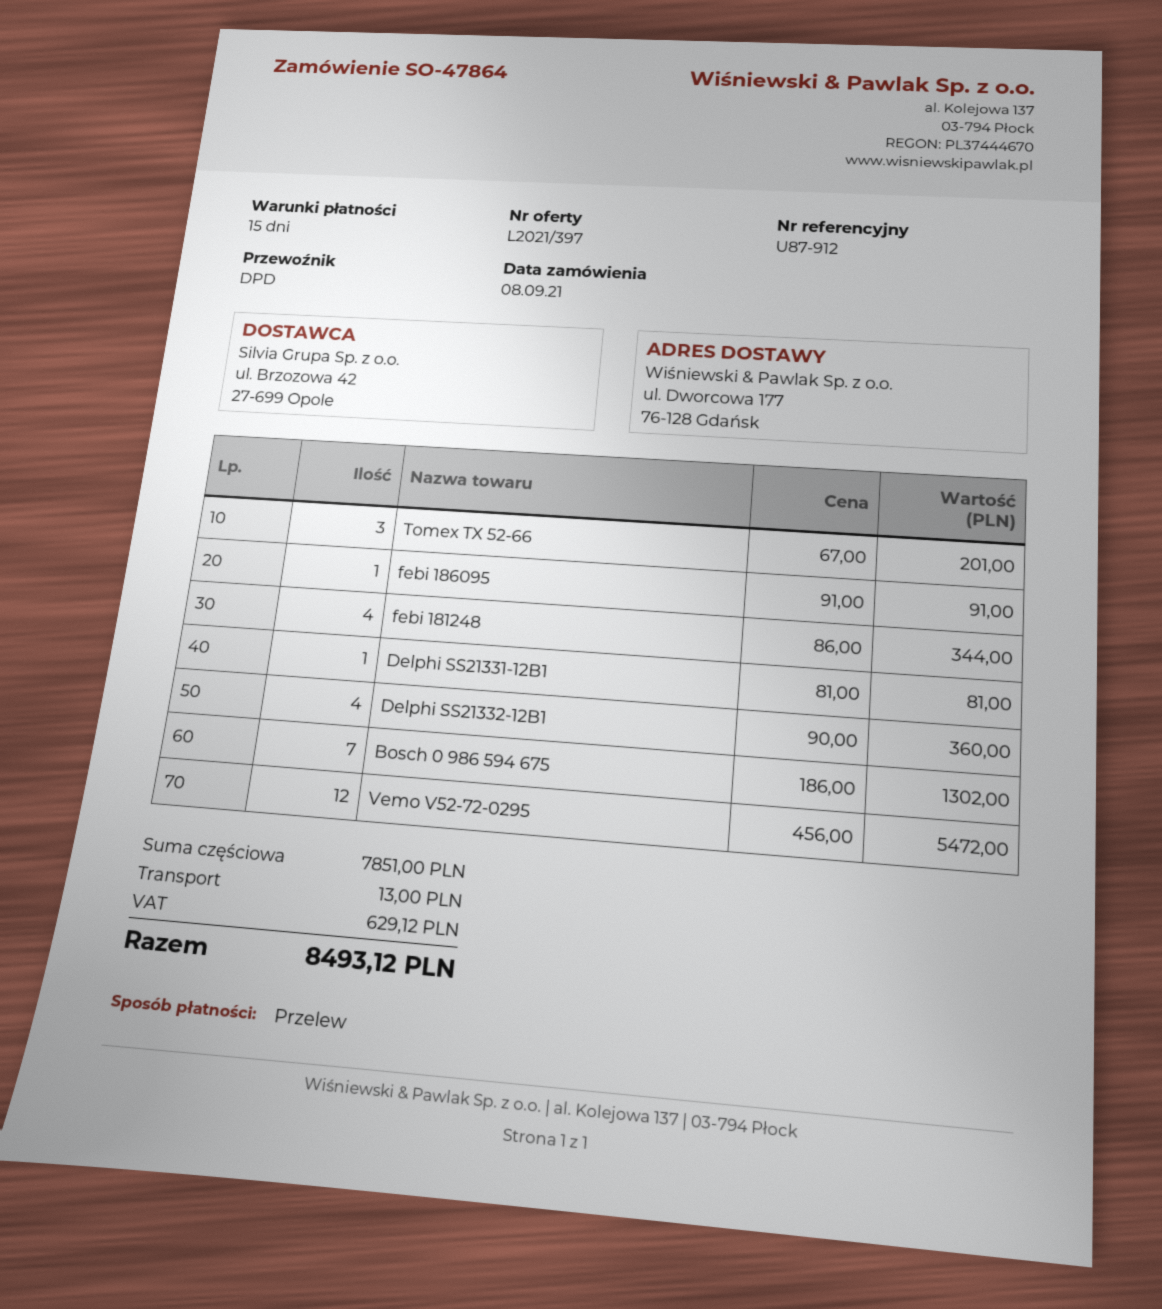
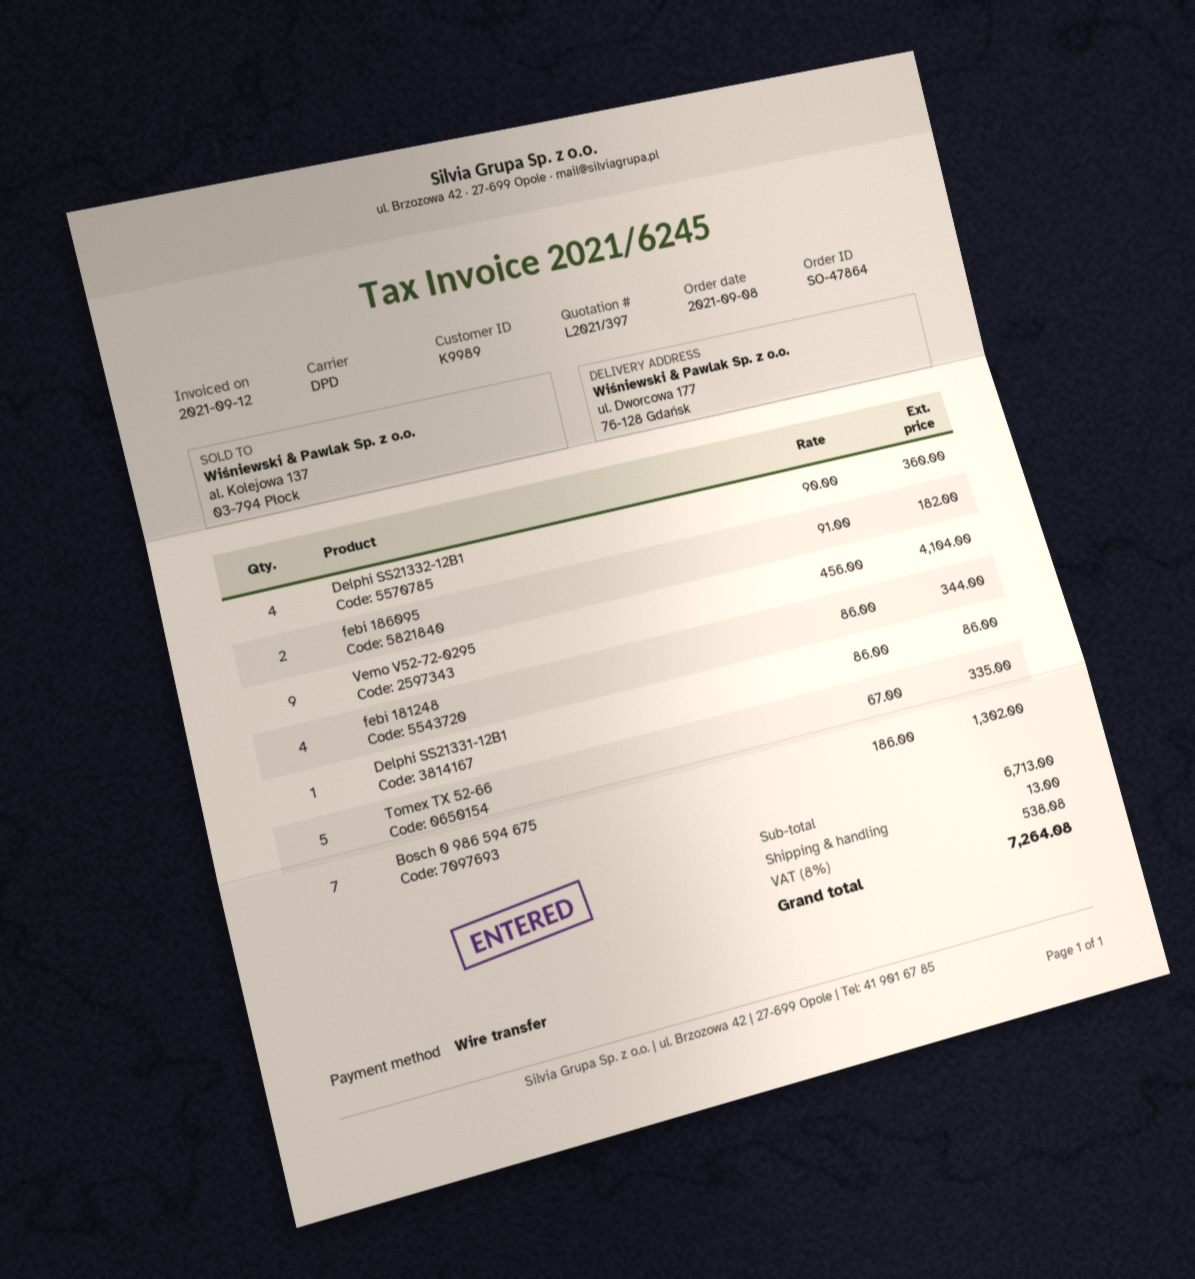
Tomex TX 52-66: 3 x 67.00 = 201.00 -> 5 x 67.00 = 335.00
febi 186095: 1 x 91.00 = 91.00 -> 2 x 91.00 = 182.00
Delphi SS21331-12B1: 1 x 81.00 = 81.00 -> 1 x 86.00 = 86.00
Vemo V52-72-0295: 12 x 456.00 = 5472.00 -> 9 x 456.00 = 4104.00
subtotal: 7851.00 -> 6713.00
tax: 629.12 -> 538.08
total: 8493.12 -> 7264.08

